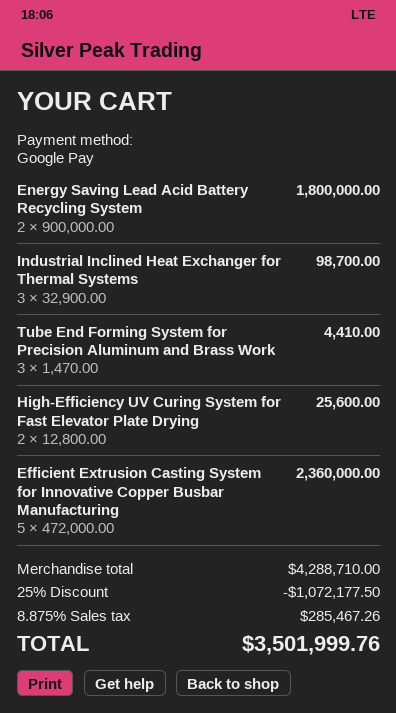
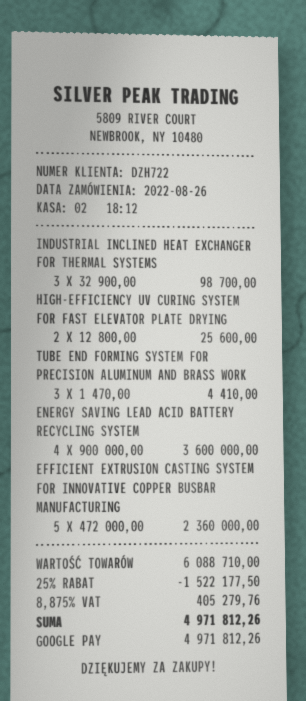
Energy Saving Lead Acid Battery Recycling System: 2 x 900000.00 = 1800000.00 -> 4 x 900000.00 = 3600000.00
subtotal: 4288710.00 -> 6088710.00
discount: 25% = 1072177.50 -> 25% = 1522177.50
tax: 8.875% = 285467.26 -> 8.875% = 405279.76
total: 3501999.76 -> 4971812.26

